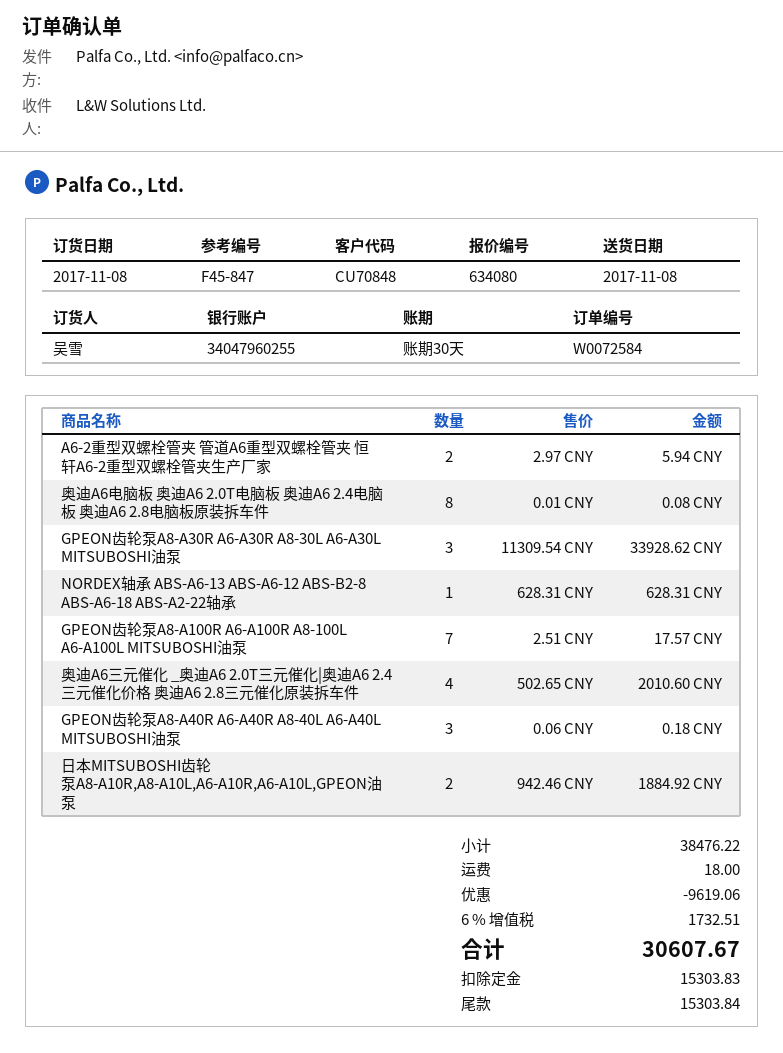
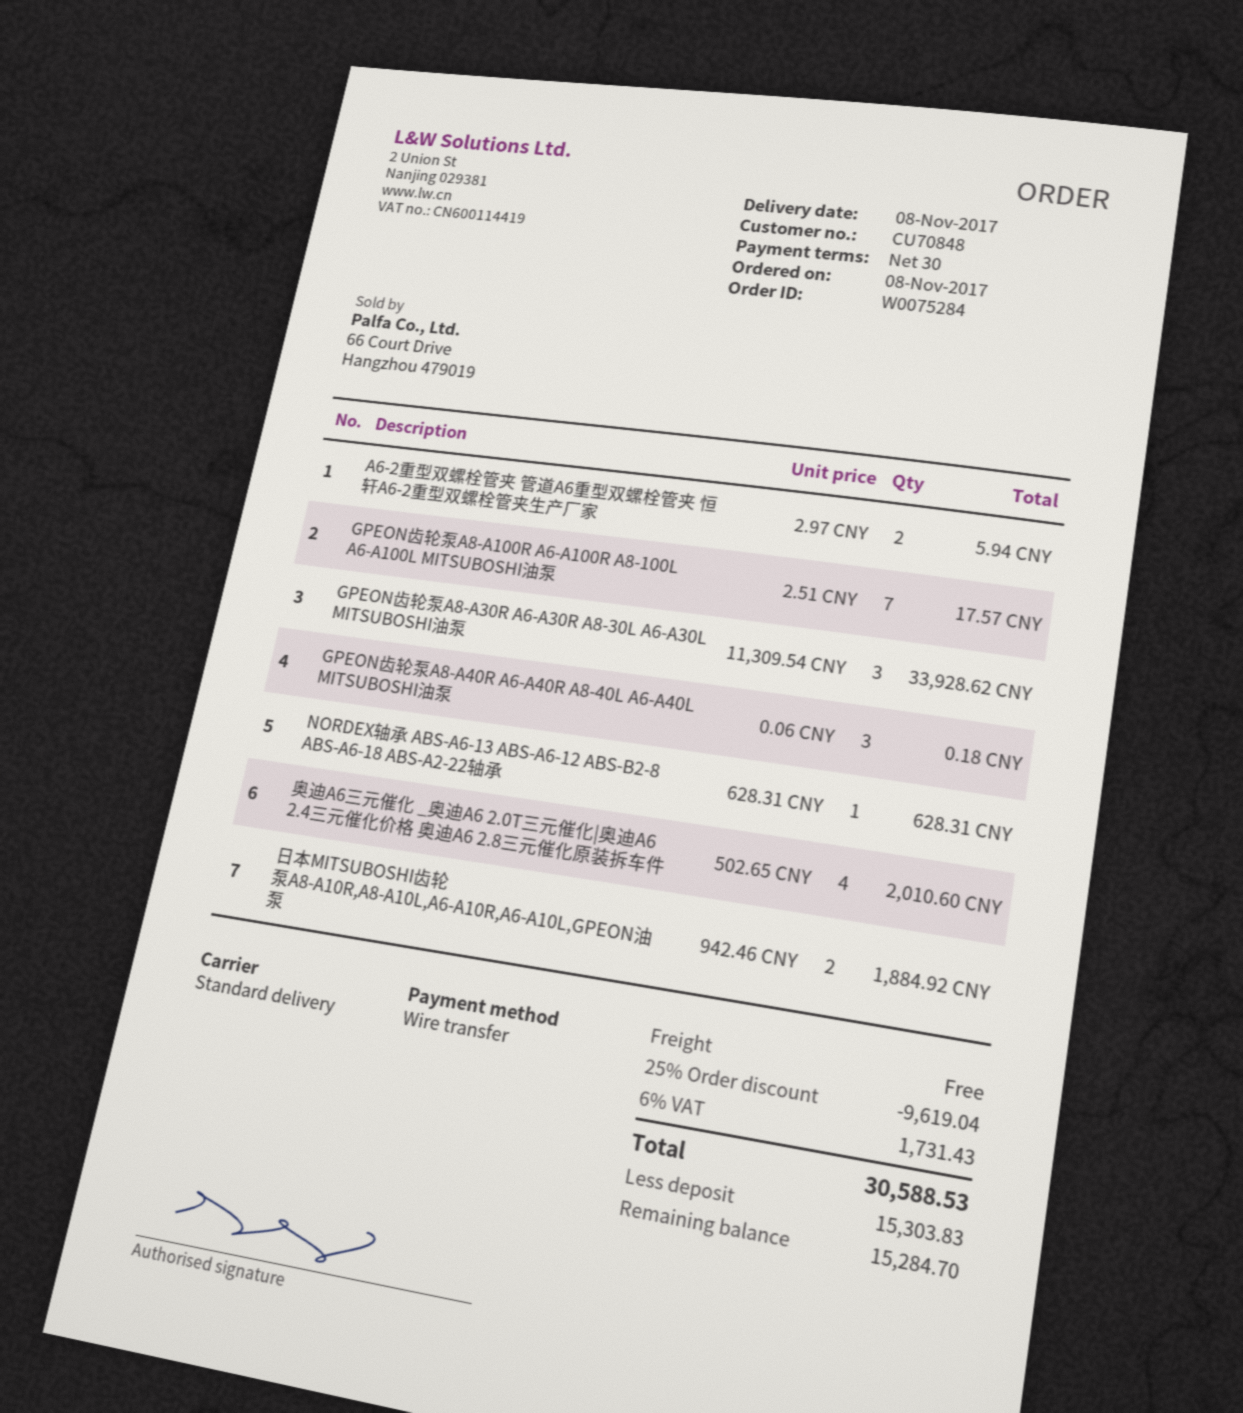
order number: W0072584 -> W0075284
奥迪A6电脑板 奥迪A6 2.0T电脑板 奥迪A6 2.4电脑板 奥迪A6 2.8电脑板原装拆车件: 8 x 0.01 = 0.08 -> none
discount: 9619.06 -> 9619.04
shipping: 18.00 -> 0.00
tax: 6% = 1732.51 -> 6% = 1731.43
total: 30607.67 -> 30588.53
balance: 15303.84 -> 15284.70

